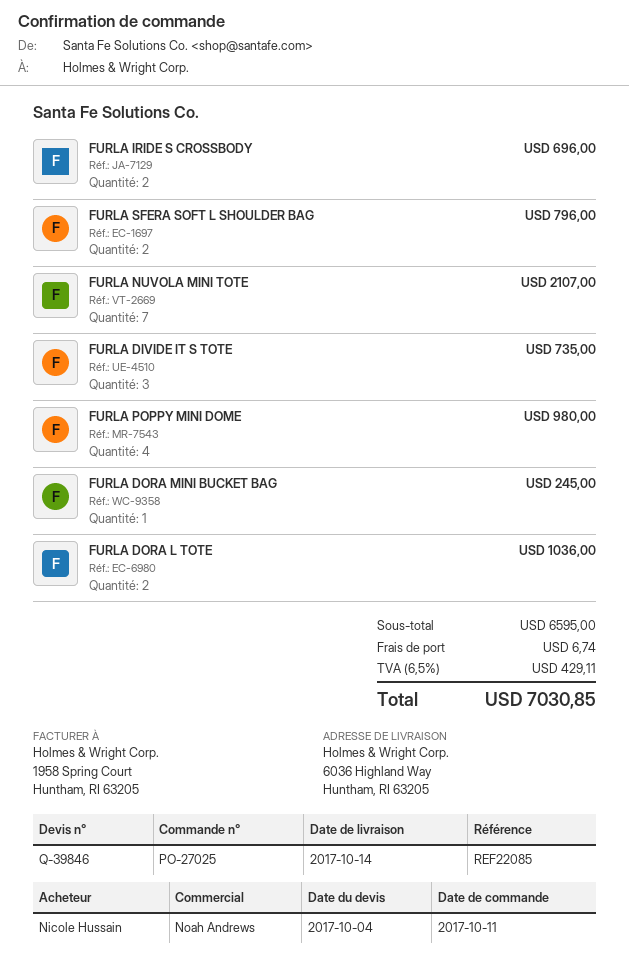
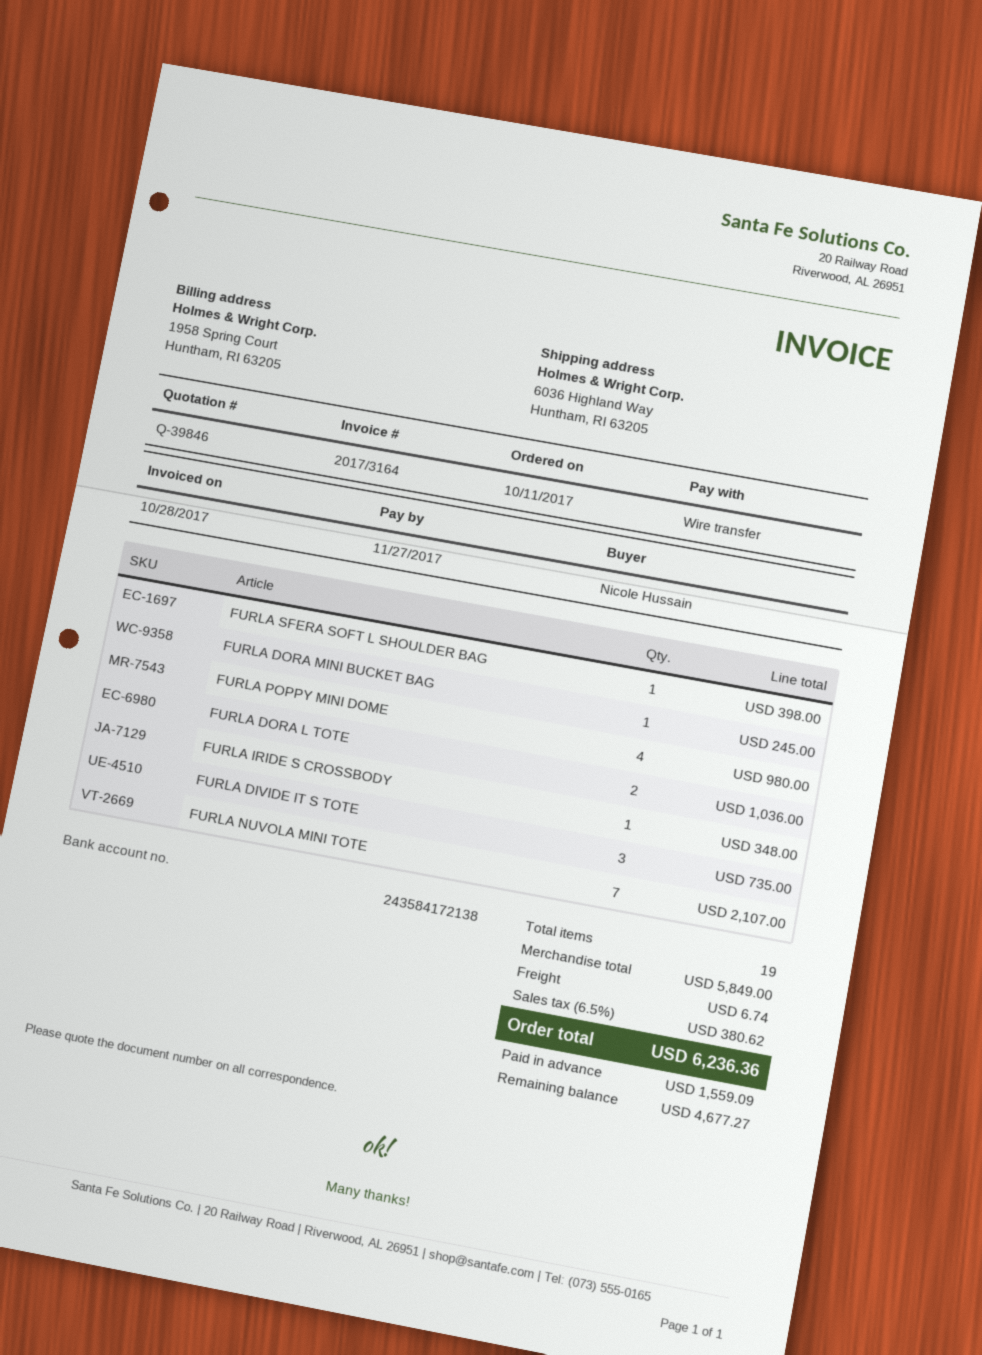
FURLA IRIDE S CROSSBODY: 2 for 696.00 -> 1 for 348.00
FURLA SFERA SOFT L SHOULDER BAG: 2 for 796.00 -> 1 for 398.00
subtotal: 6595.00 -> 5849.00
tax: 6.5% = 429.11 -> 6.5% = 380.62
total: 7030.85 -> 6236.36

